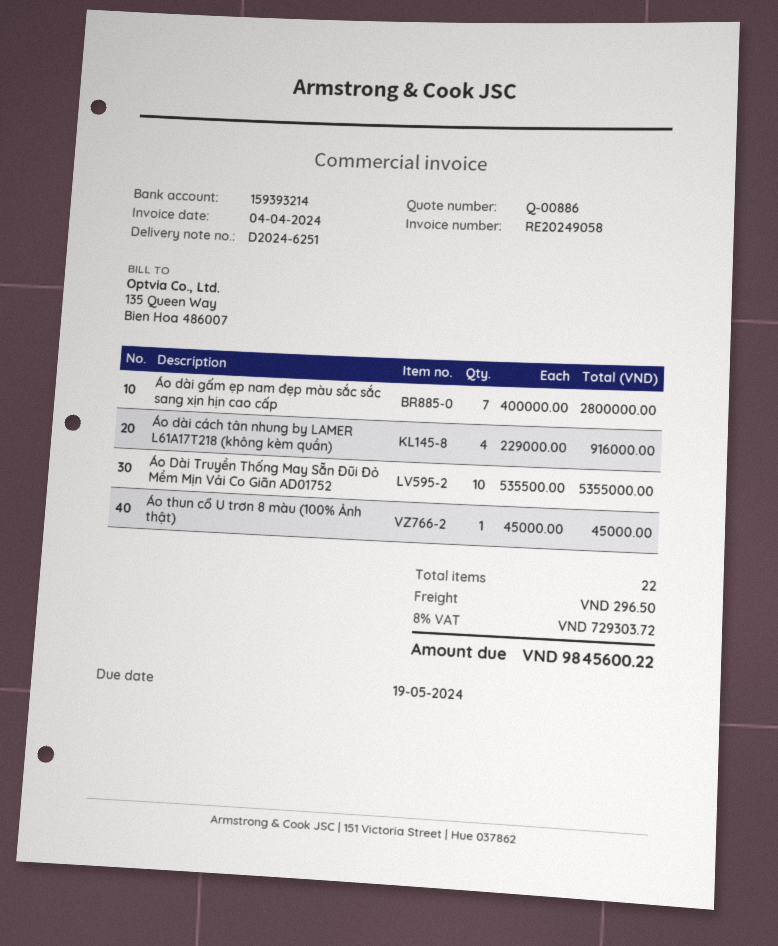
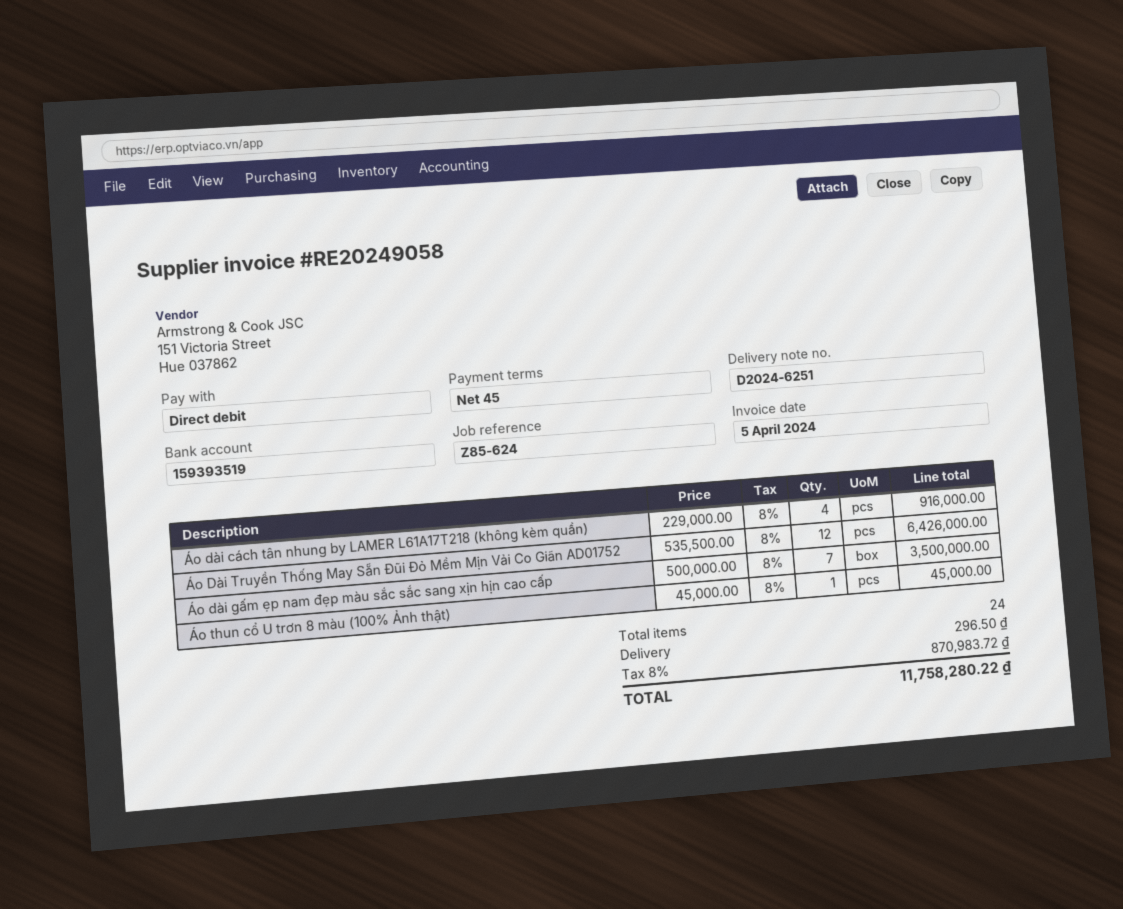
invoice date: 2024-04-04 -> 2024-04-05
bank account: 159393214 -> 159393519
Áo dài gấm ẹp nam đẹp màu sắc sắc sang xịn hịn cao cấp: 7 x 400000.00 = 2800000.00 -> 7 x 500000.00 = 3500000.00
Áo Dài Truyền Thống May Sẵn Đũi Đỏ Mềm Mịn Vải Co Giãn AD01752: 10 x 535500.00 = 5355000.00 -> 12 x 535500.00 = 6426000.00
total quantity: 22 -> 24
tax: 8% = 729303.72 -> 8% = 870983.72
total: 9845600.22 -> 11758280.22

